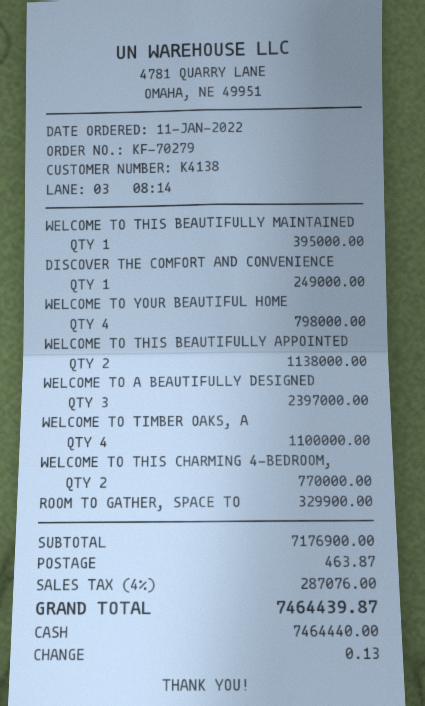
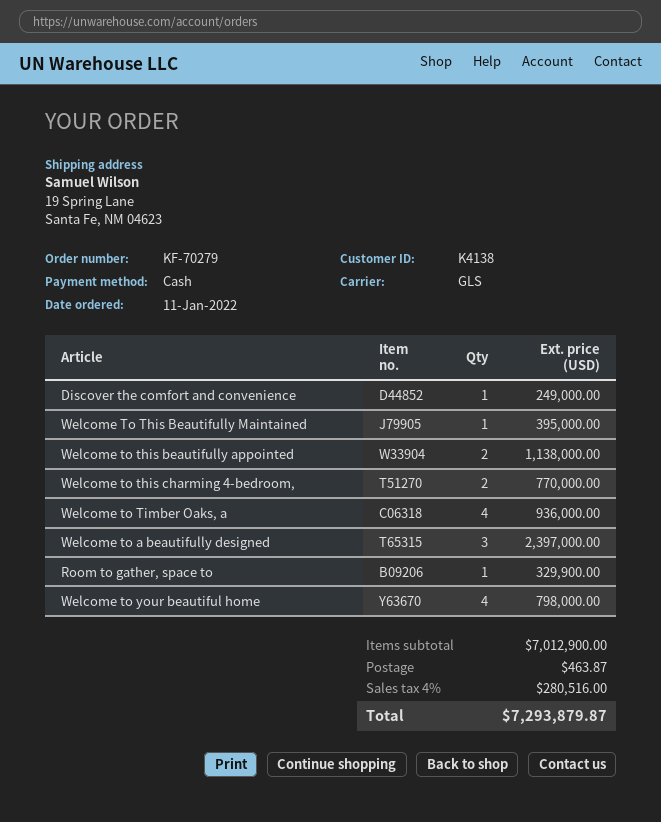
WELCOME TO TIMBER OAKS, A: 4 for 1100000.00 -> 4 for 936000.00
subtotal: 7176900.00 -> 7012900.00
tax: 4% = 287076.00 -> 4% = 280516.00
total: 7464439.87 -> 7293879.87

